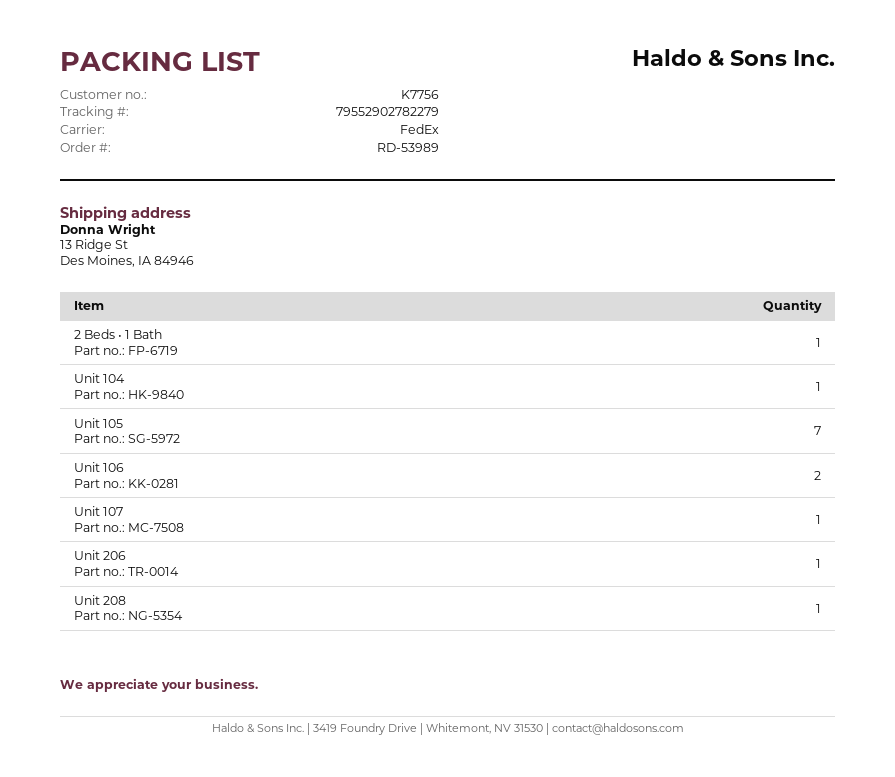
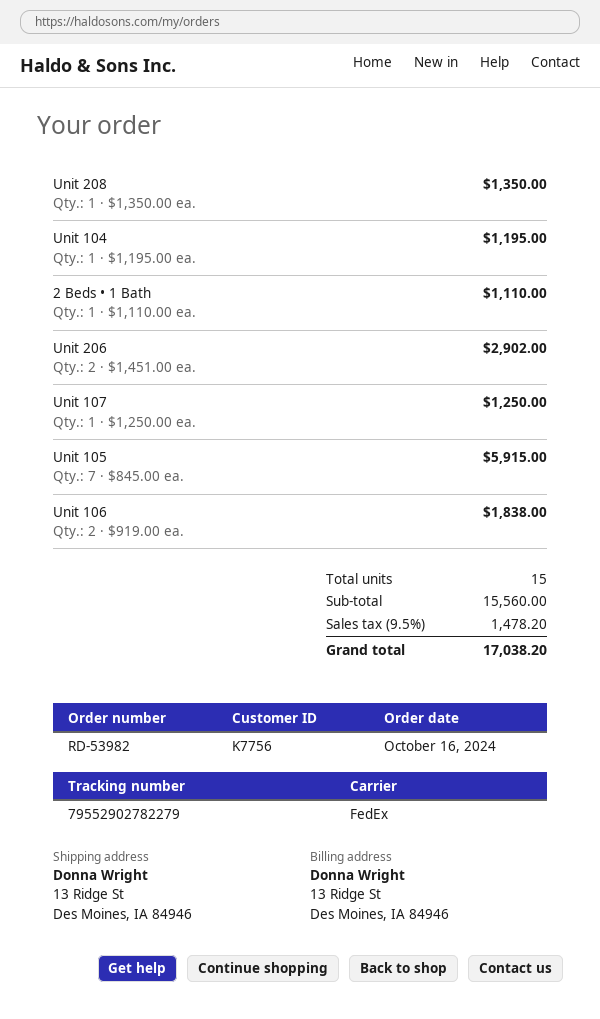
order number: RD-53989 -> RD-53982
Unit 206: 1 -> 2

